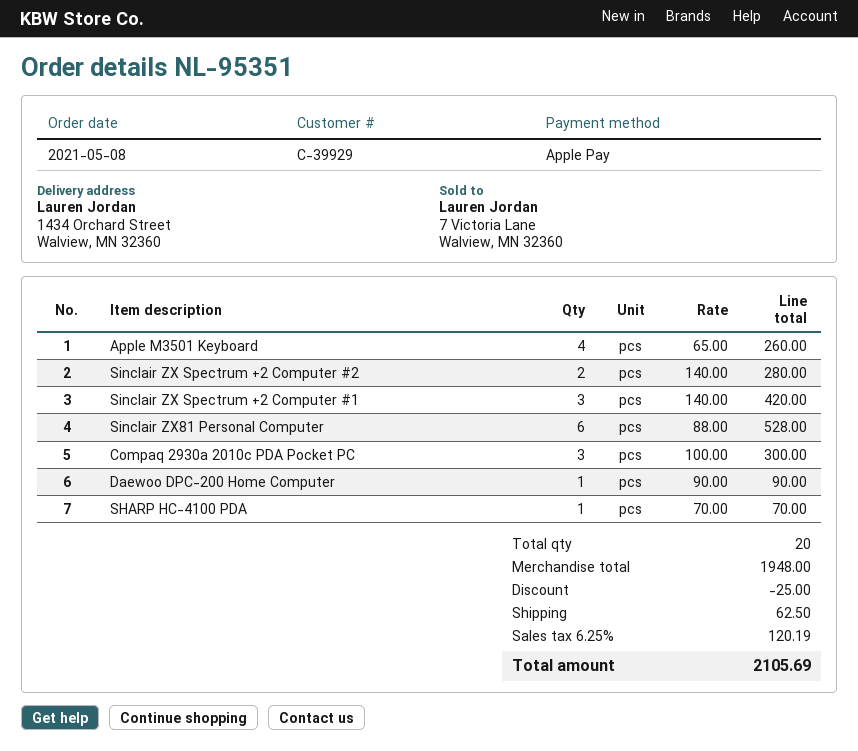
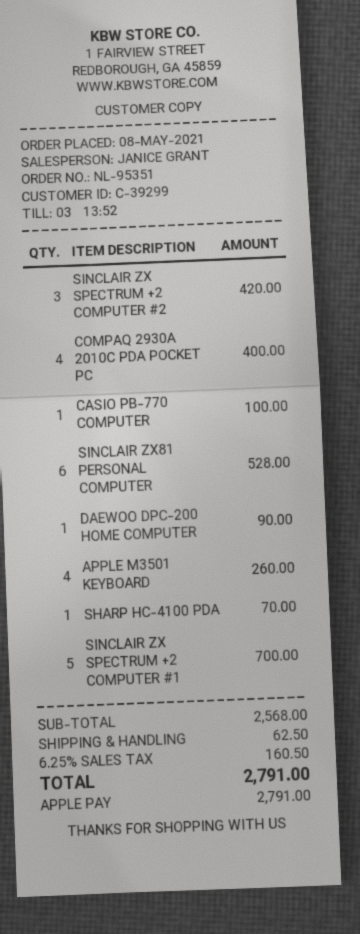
customer number: C-39929 -> C-39299
Sinclair ZX Spectrum +2 Computer #2: 2 for 280.00 -> 3 for 420.00
Sinclair ZX Spectrum +2 Computer #1: 3 for 420.00 -> 5 for 700.00
Compaq 2930a 2010c PDA Pocket PC: 3 for 300.00 -> 4 for 400.00
CASIO PB-770 COMPUTER: none -> 1 for 100.00
subtotal: 1948.00 -> 2568.00
discount: 25.00 -> none
tax: 6.25% = 120.19 -> 6.25% = 160.50
total: 2105.69 -> 2791.00

